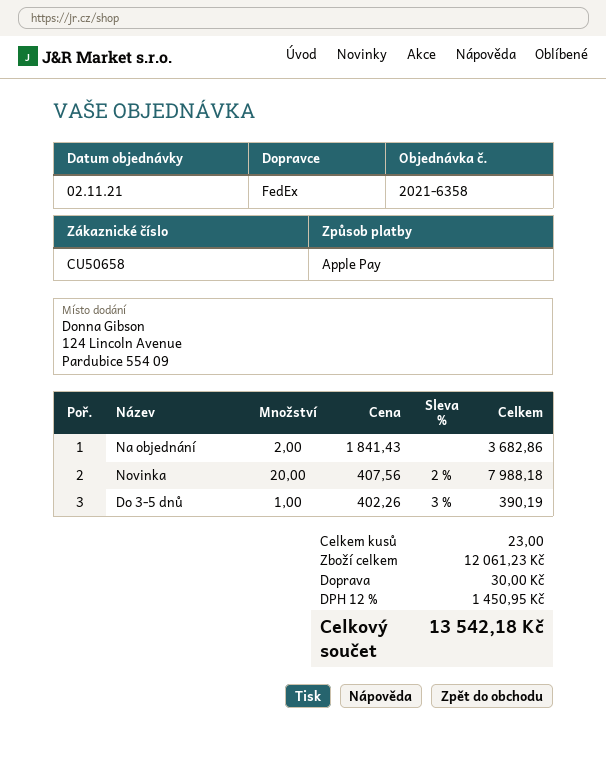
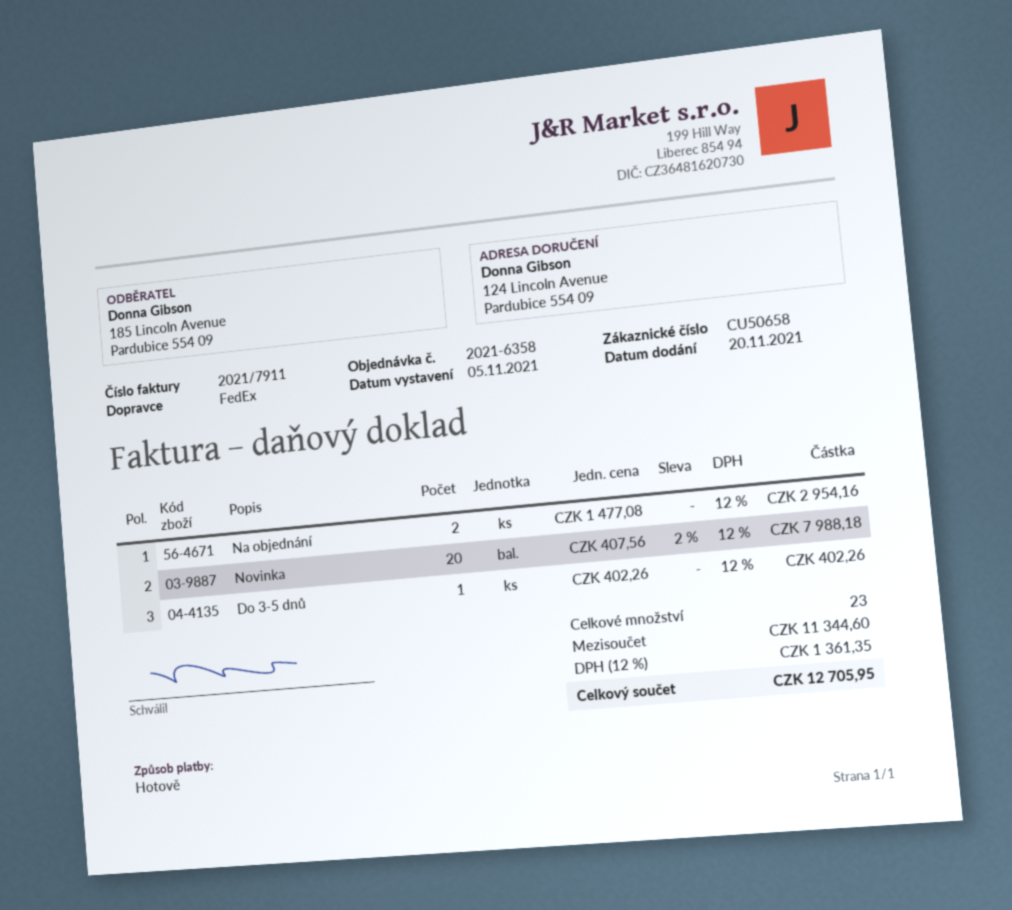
payment method: Apple Pay -> cash
Na objednání: 2 x 1841.43 = 3682.86 -> 2 x 1477.08 = 2954.16
Do 3-5 dnů: 1 x 402.26 - 3% = 390.19 -> 1 x 402.26 = 402.26
subtotal: 12061.23 -> 11344.60
shipping: 30.00 -> none
tax: 12% = 1450.95 -> 12% = 1361.35
total: 13542.18 -> 12705.95

